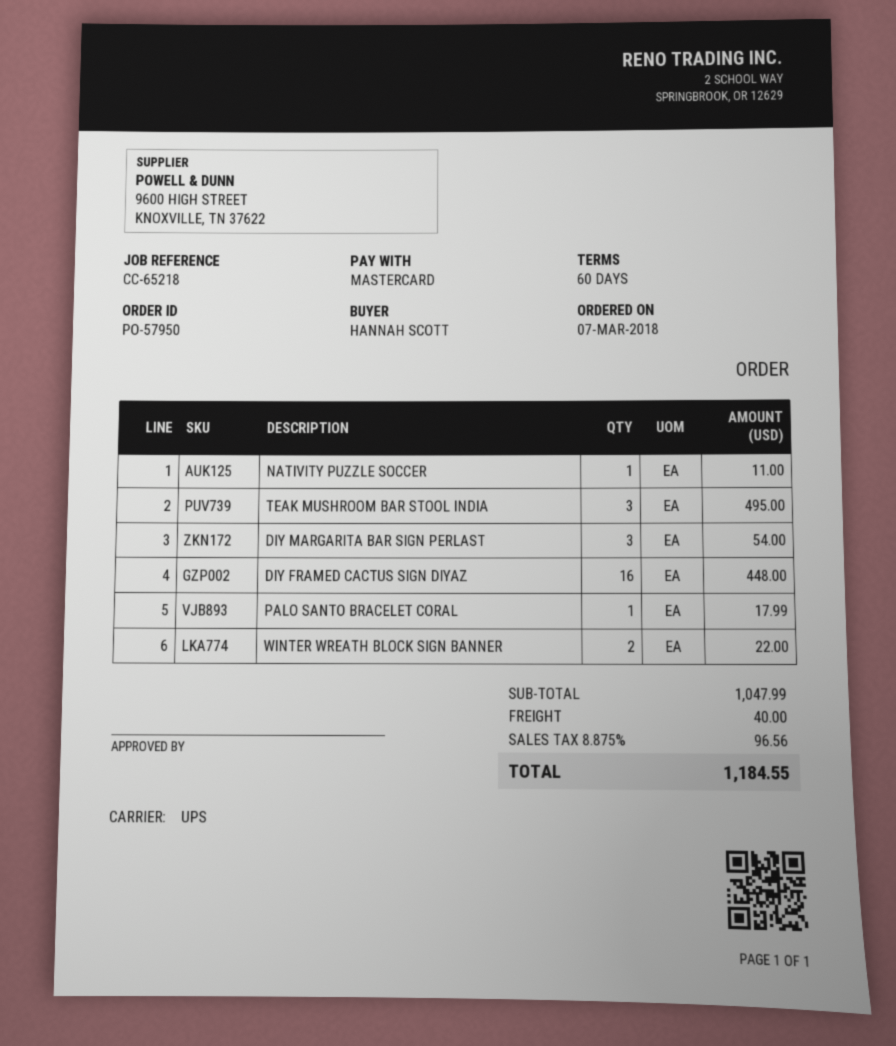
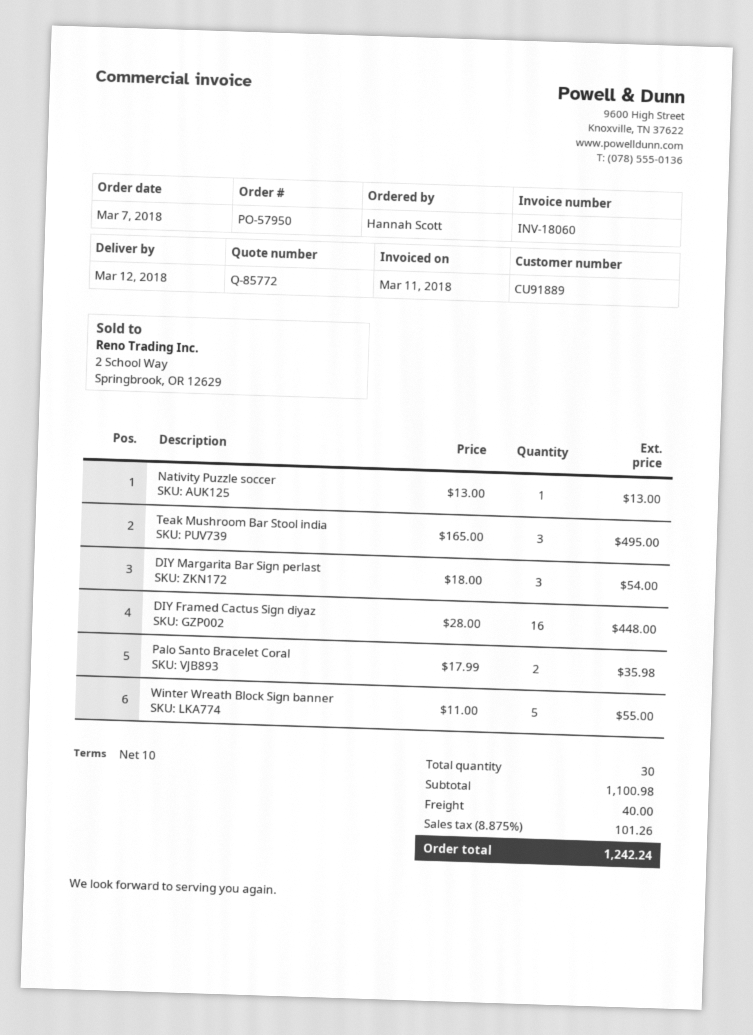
payment terms: 60 days -> 10 days
NATIVITY PUZZLE SOCCER: 1 for 11.00 -> 1 for 13.00
PALO SANTO BRACELET CORAL: 1 for 17.99 -> 2 for 35.98
WINTER WREATH BLOCK SIGN BANNER: 2 for 22.00 -> 5 for 55.00
subtotal: 1047.99 -> 1100.98
tax: 8.875% = 96.56 -> 8.875% = 101.26
total: 1184.55 -> 1242.24

